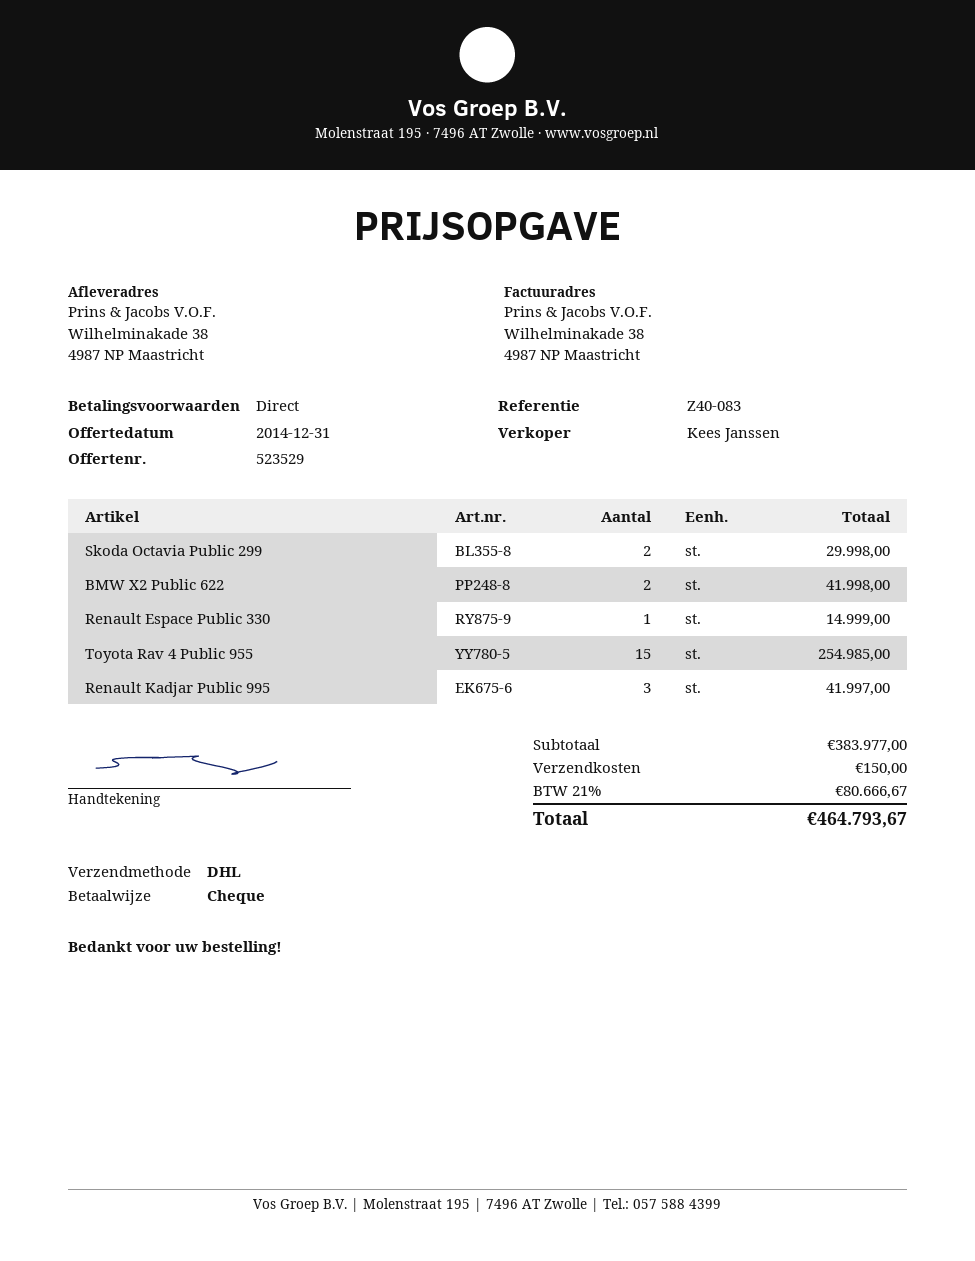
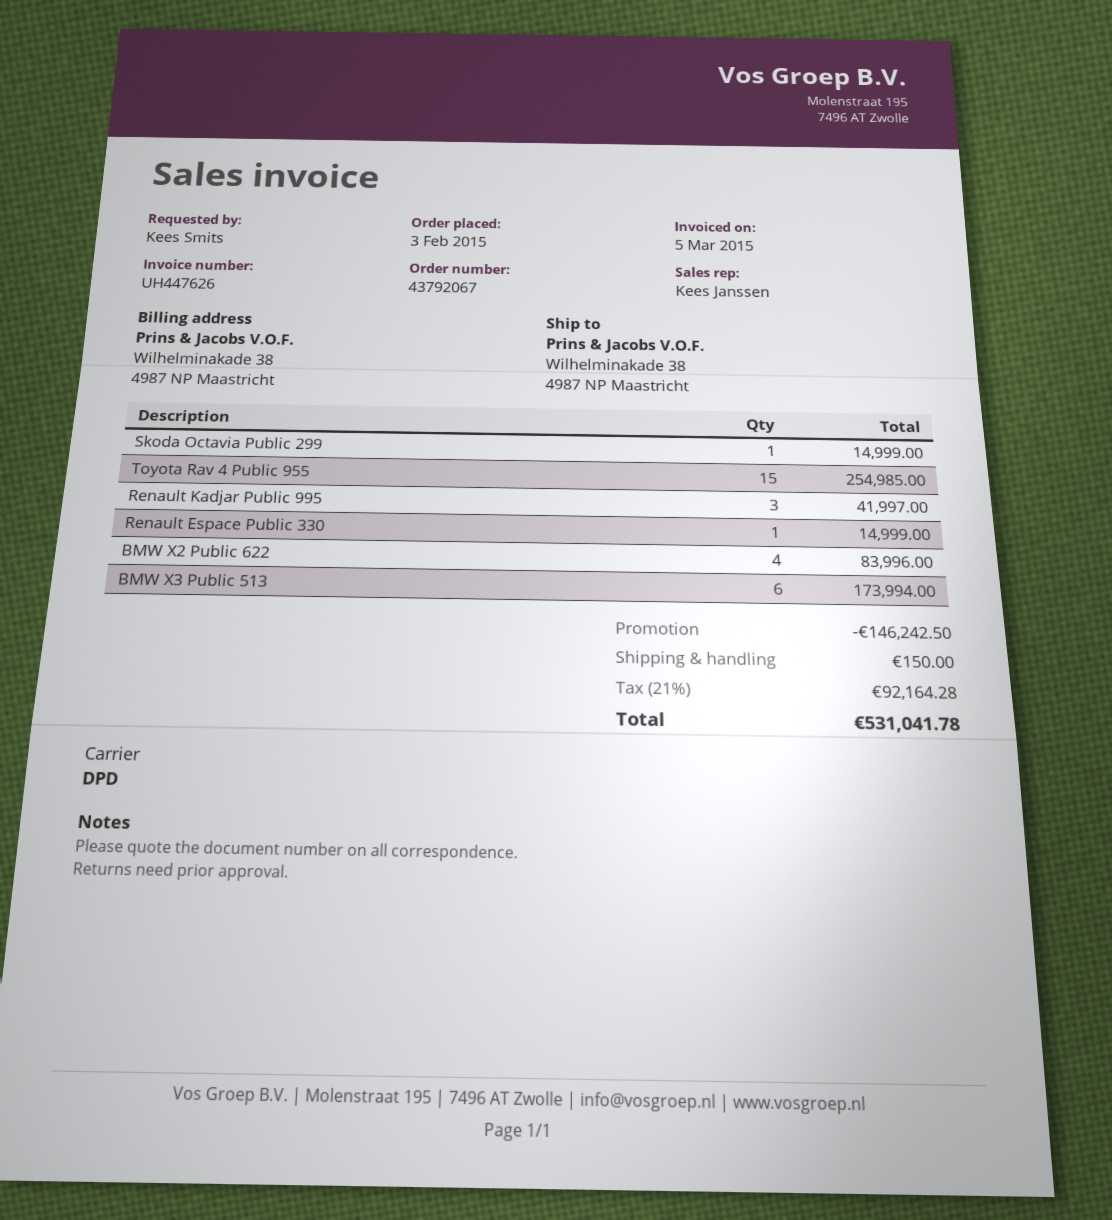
shipping method: DHL -> DPD
Skoda Octavia Public 299: 2 for 29998.00 -> 1 for 14999.00
BMW X2 Public 622: 2 for 41998.00 -> 4 for 83996.00
BMW X3 Public 513: none -> 6 for 173994.00
discount: none -> 146242.50
tax: 21% = 80666.67 -> 21% = 92164.28
total: 464793.67 -> 531041.78

